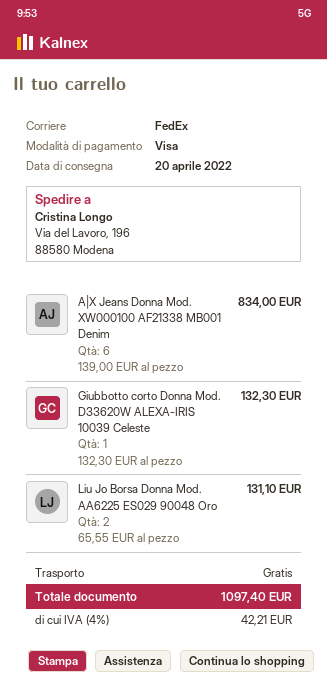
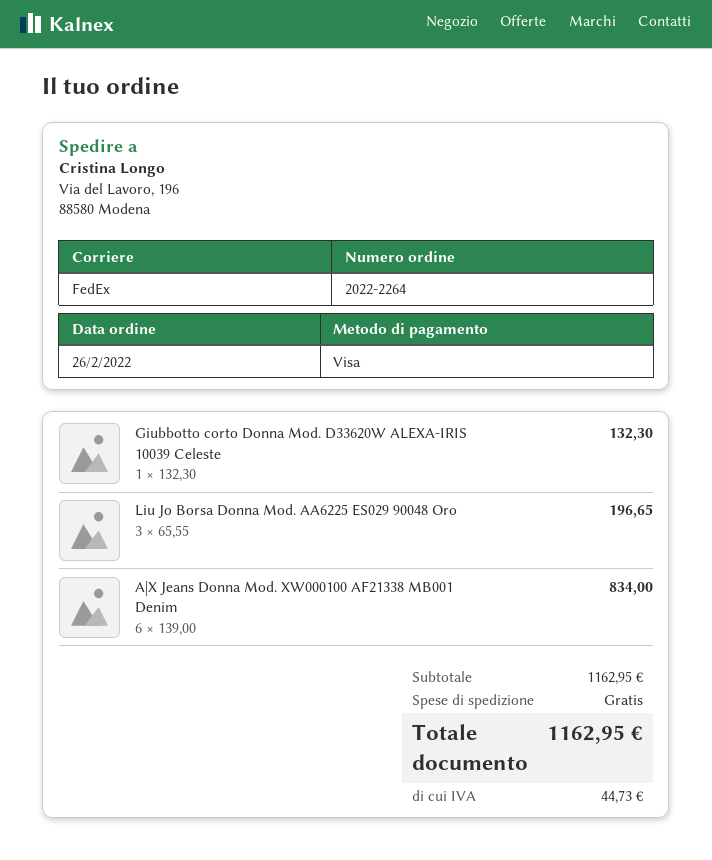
Liu Jo Borsa Donna Mod. AA6225 ES029 90048 Oro: 2 x 65.55 = 131.10 -> 3 x 65.55 = 196.65
tax: 42.21 -> 44.73
total: 1097.40 -> 1162.95

